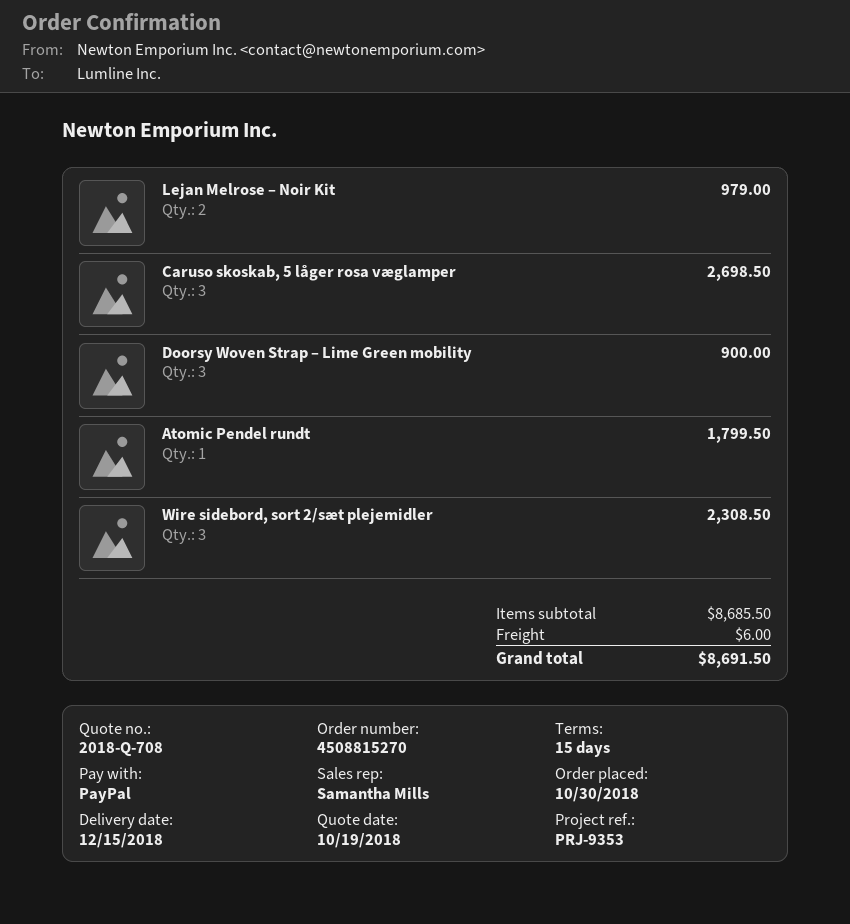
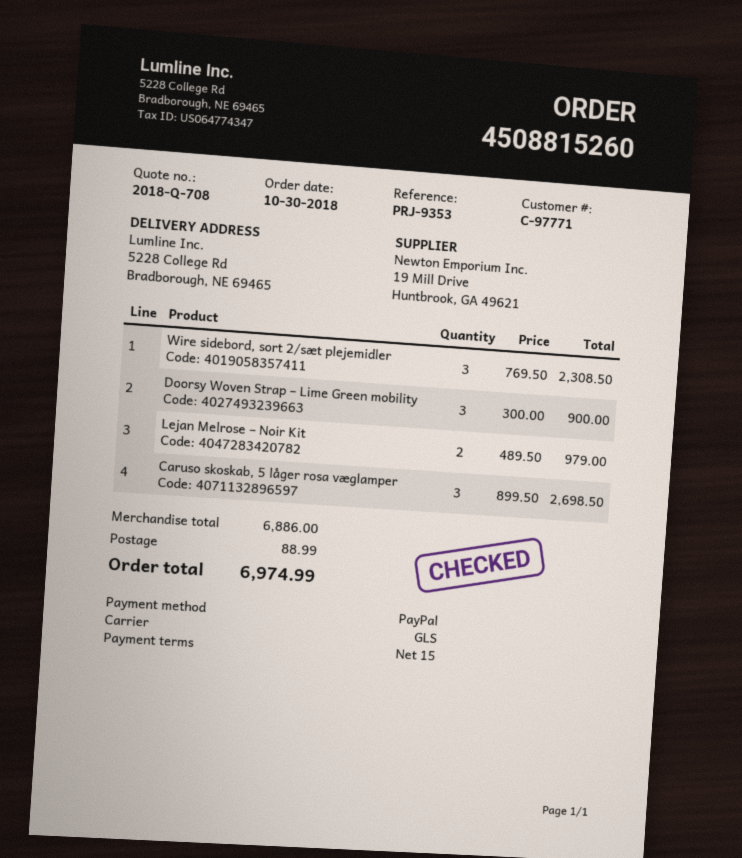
order number: 4508815270 -> 4508815260
Atomic Pendel rundt: 1 for 1799.50 -> none
subtotal: 8685.50 -> 6886.00
shipping: 6.00 -> 88.99
total: 8691.50 -> 6974.99

